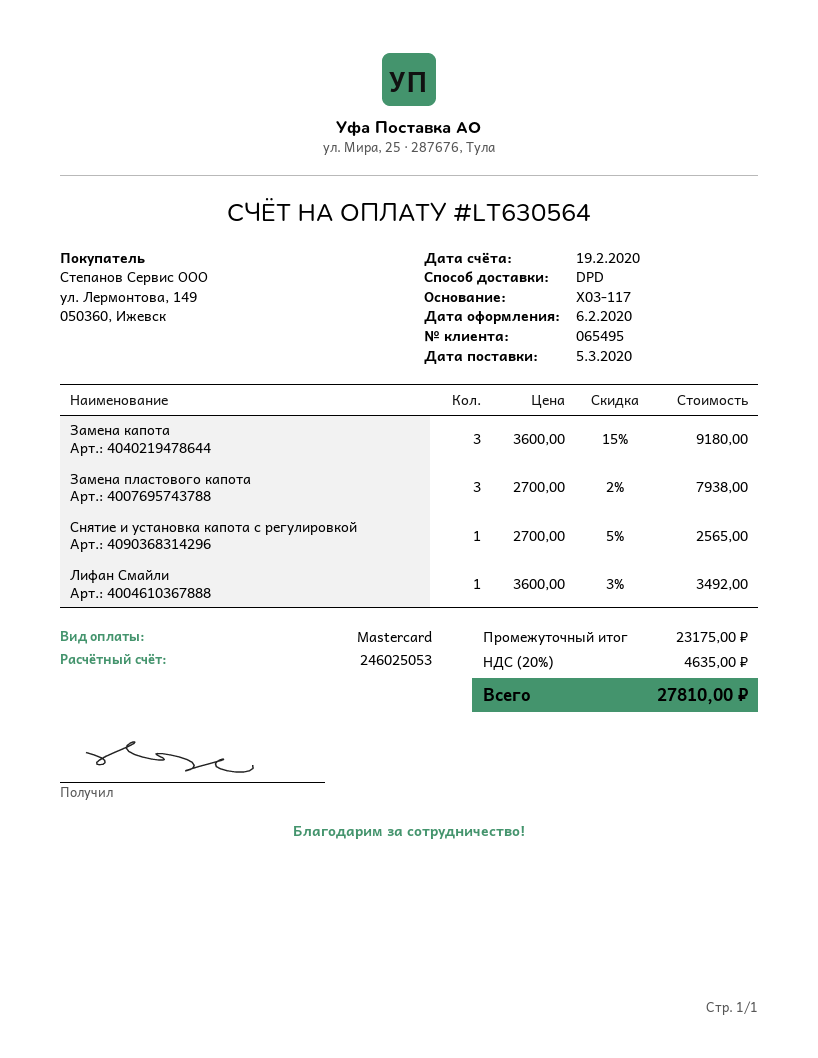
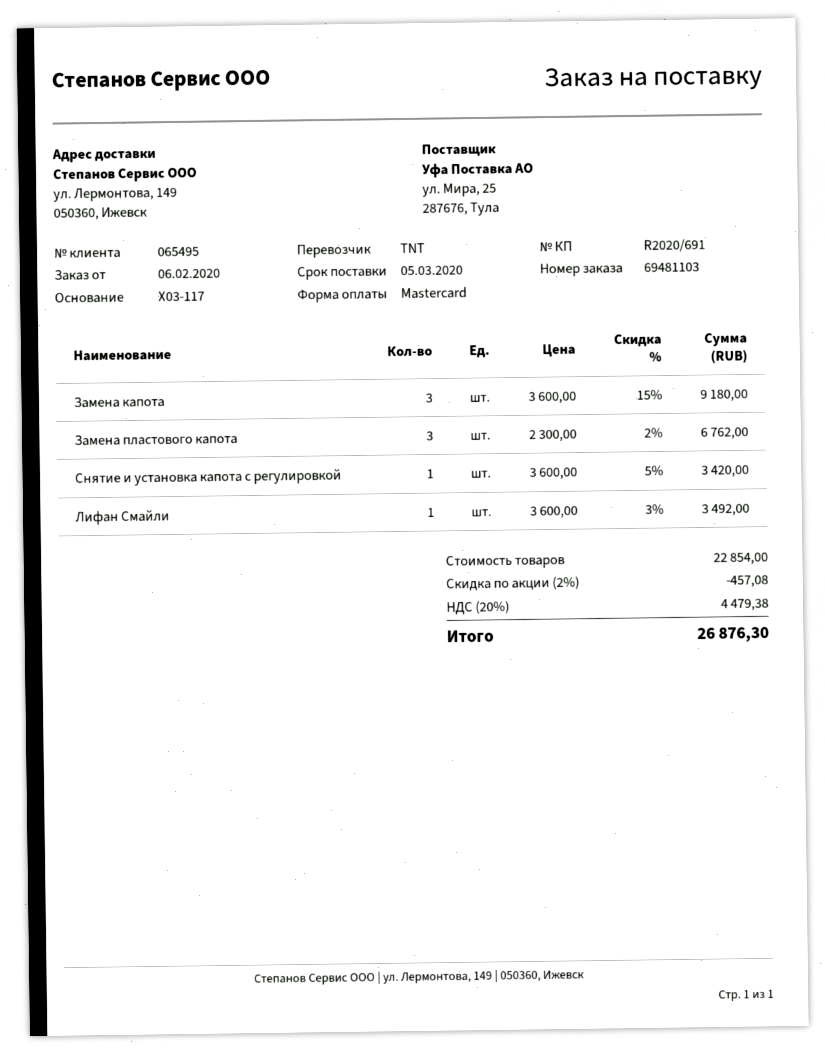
shipping method: DPD -> TNT
Замена пластового капота: 3 x 2700.00 - 2% = 7938.00 -> 3 x 2300.00 - 2% = 6762.00
Снятие и установка капота с регулировкой: 1 x 2700.00 - 5% = 2565.00 -> 1 x 3600.00 - 5% = 3420.00
subtotal: 23175.00 -> 22854.00
discount: none -> 2% = 457.08
tax: 20% = 4635.00 -> 20% = 4479.38
total: 27810.00 -> 26876.30

